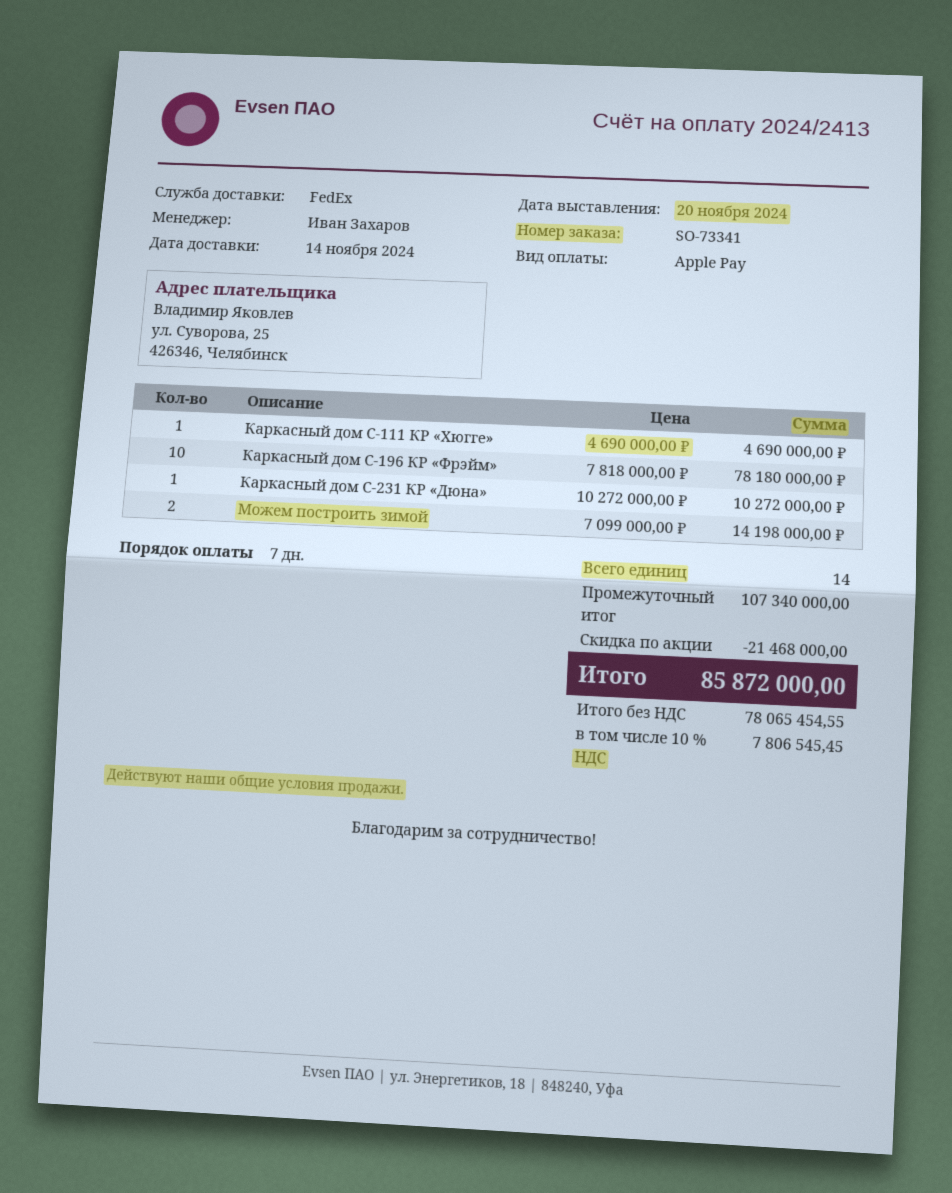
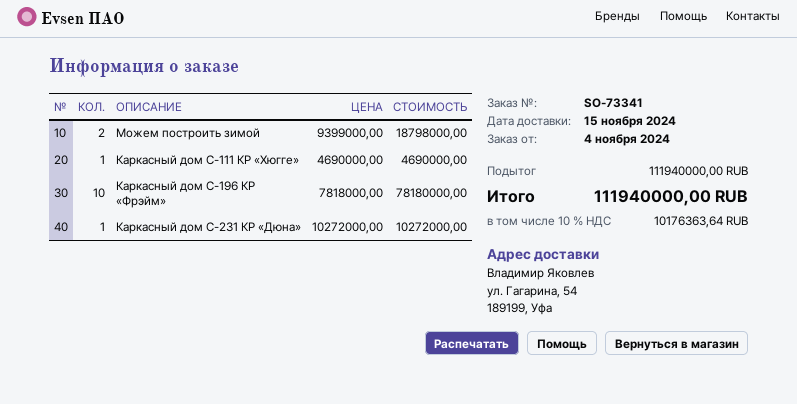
delivery date: 2024-11-14 -> 2024-11-15
Можем построить зимой: 2 x 7099000.00 = 14198000.00 -> 2 x 9399000.00 = 18798000.00
subtotal: 107340000.00 -> 111940000.00
discount: 21468000.00 -> none
tax: 10% = 7806545.45 -> 10% = 10176363.64
total: 85872000.00 -> 111940000.00

